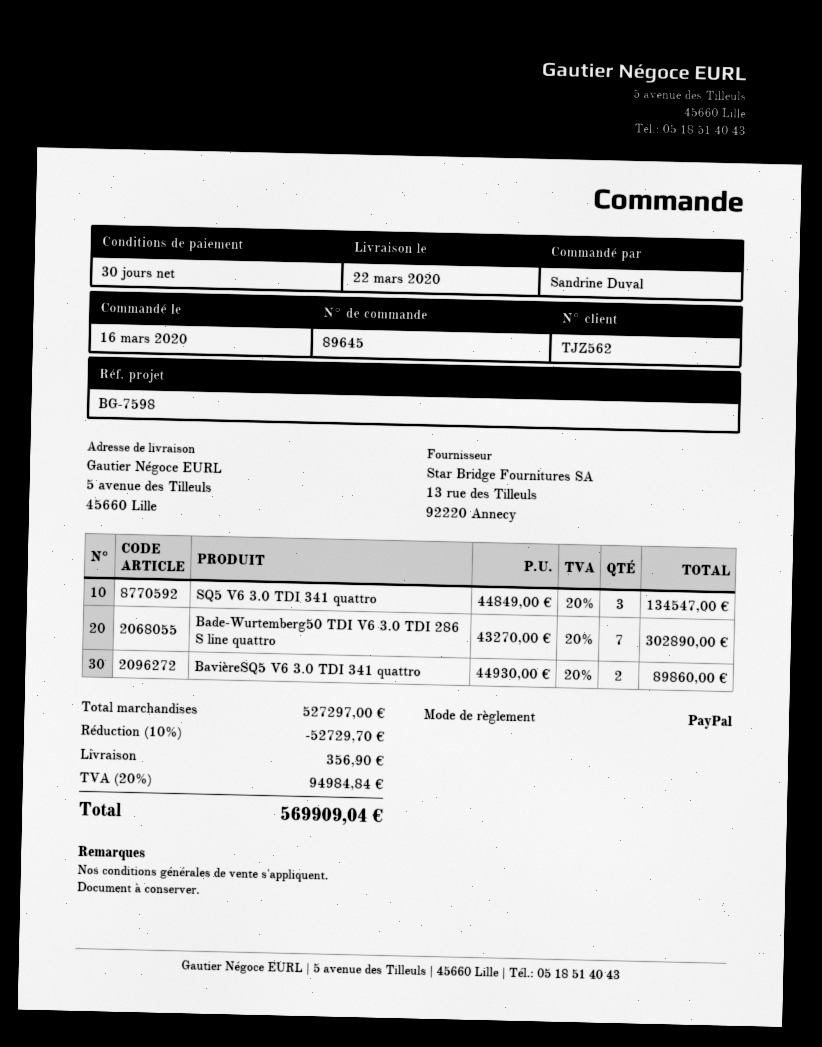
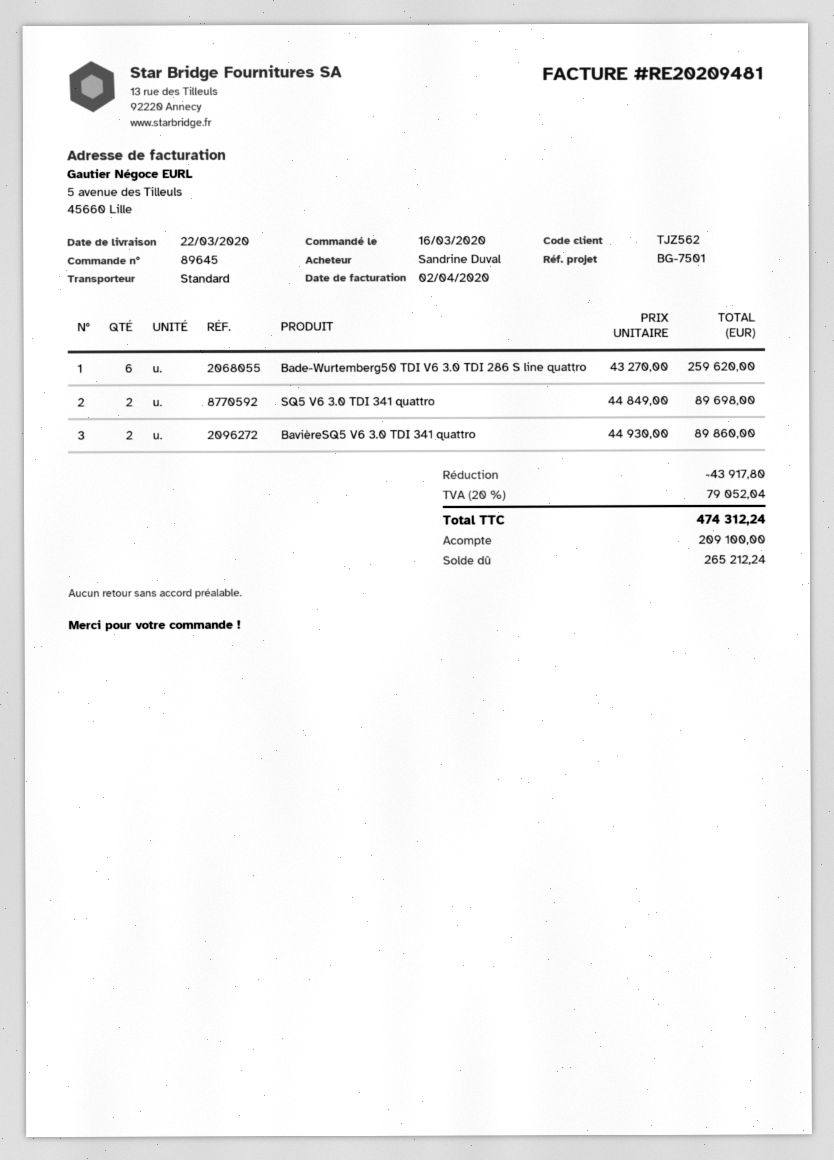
reference: BG-7598 -> BG-7501
SQ5 V6 3.0 TDI 341 quattro: 3 x 44849.00 = 134547.00 -> 2 x 44849.00 = 89698.00
Bade-Wurtemberg50 TDI V6 3.0 TDI 286 S line quattro: 7 x 43270.00 = 302890.00 -> 6 x 43270.00 = 259620.00
discount: 52729.70 -> 43917.80
shipping: 356.90 -> none
tax: 20% = 94984.84 -> 20% = 79052.04
total: 569909.04 -> 474312.24

